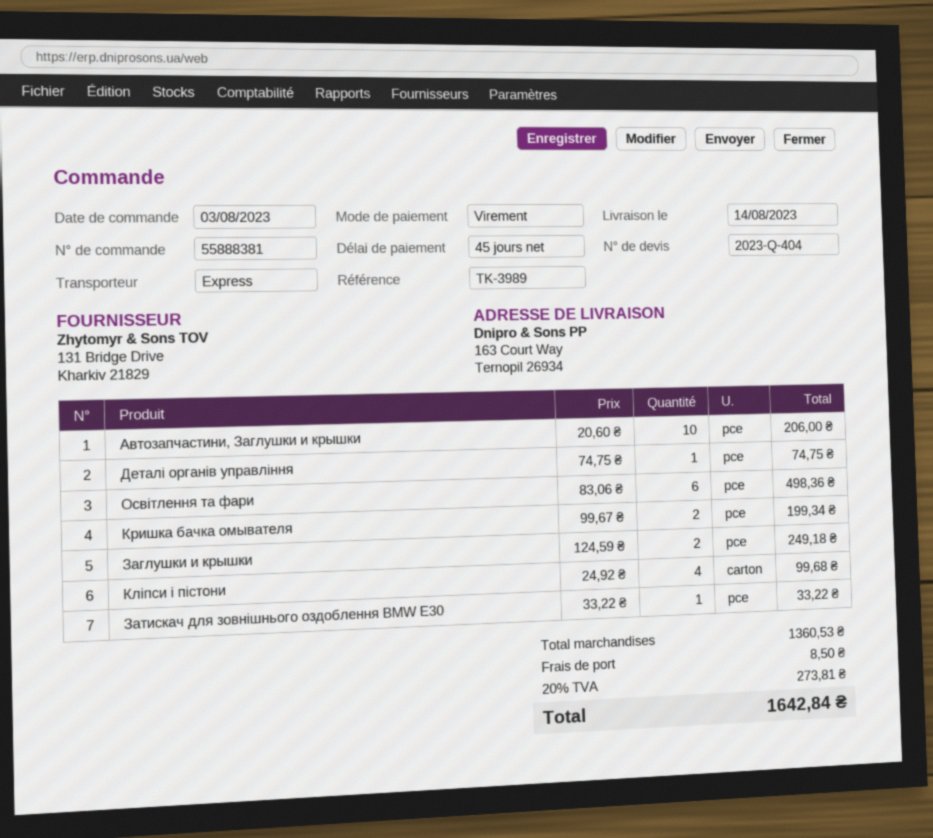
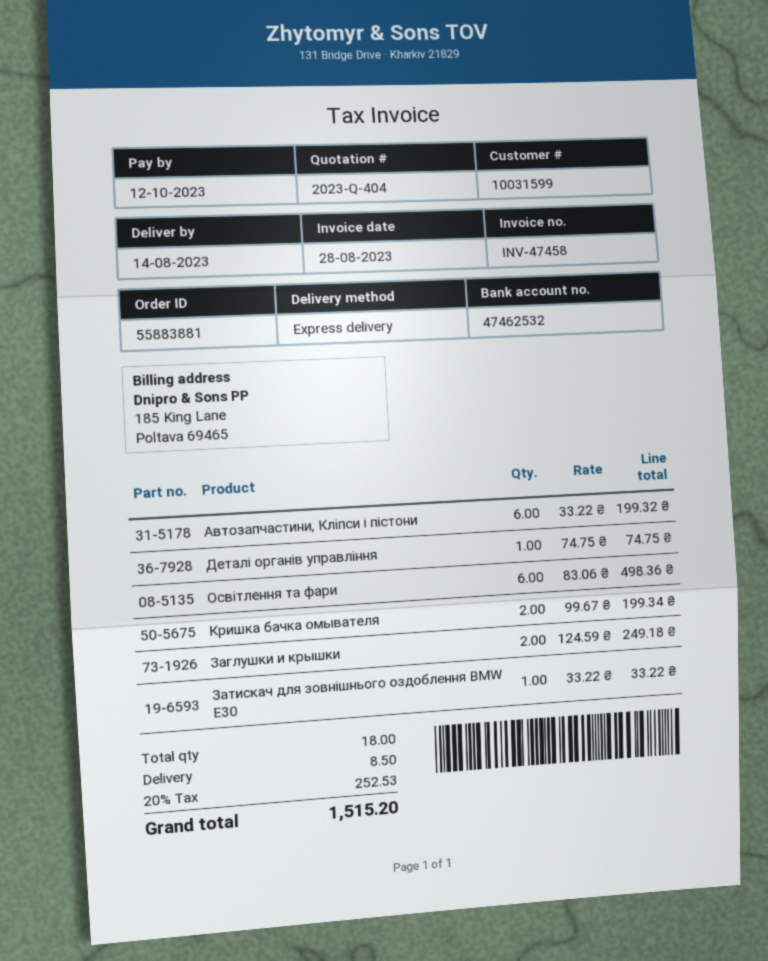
order number: 55888381 -> 55883881
Автозапчастини, Заглушки и крышки: 10 x 20.60 = 206.00 -> none
Кліпси і пістони: 4 x 24.92 = 99.68 -> none
Автозапчастини, Кліпси і пістони: none -> 6 x 33.22 = 199.32
tax: 20% = 273.81 -> 20% = 252.53
total: 1642.84 -> 1515.20

